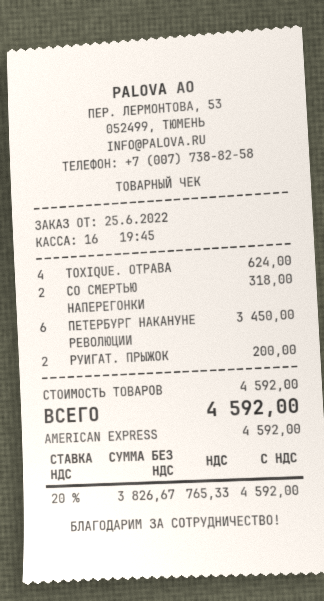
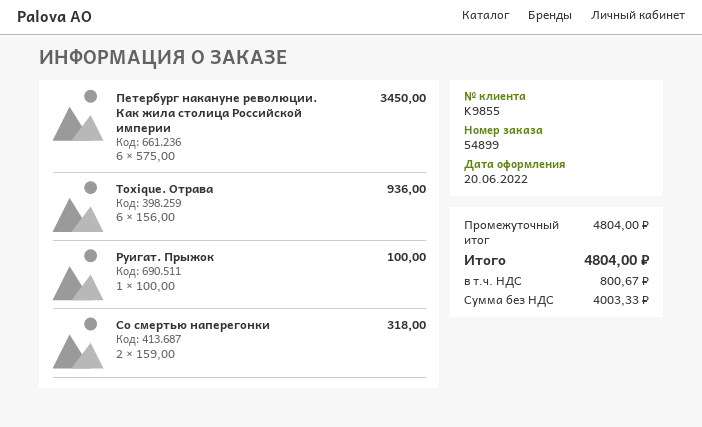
order date: 2022-06-25 -> 2022-06-20
TOXIQUE. ОТРАВА: 4 for 624.00 -> 6 for 936.00
РУИГАТ. ПРЫЖОК: 2 for 200.00 -> 1 for 100.00
subtotal: 4592.00 -> 4804.00
net: 3826.67 -> 4003.33
tax: 765.33 -> 800.67
total: 4592.00 -> 4804.00

